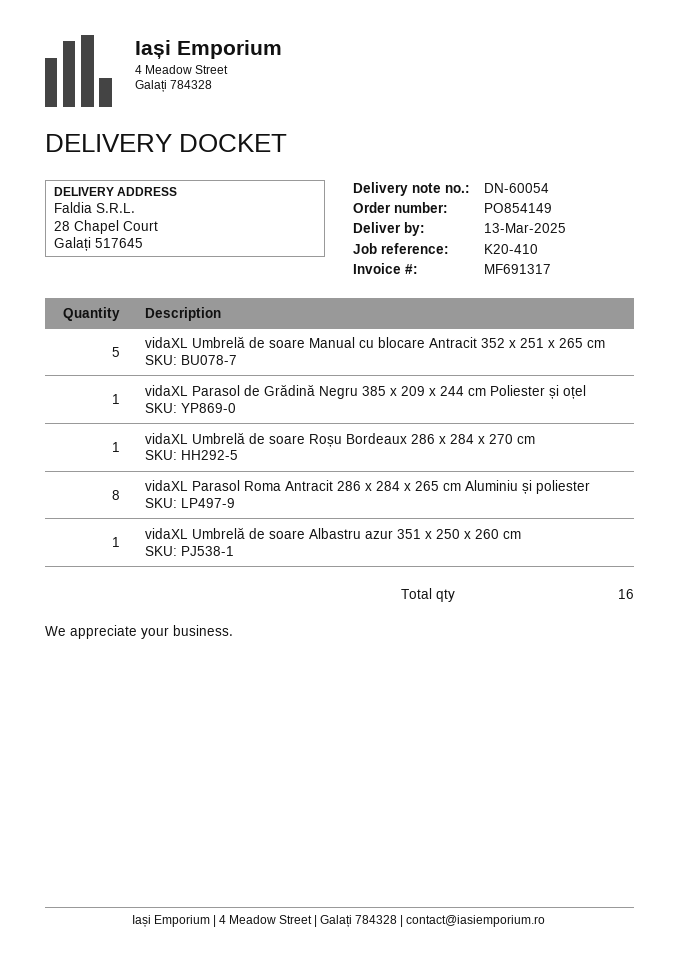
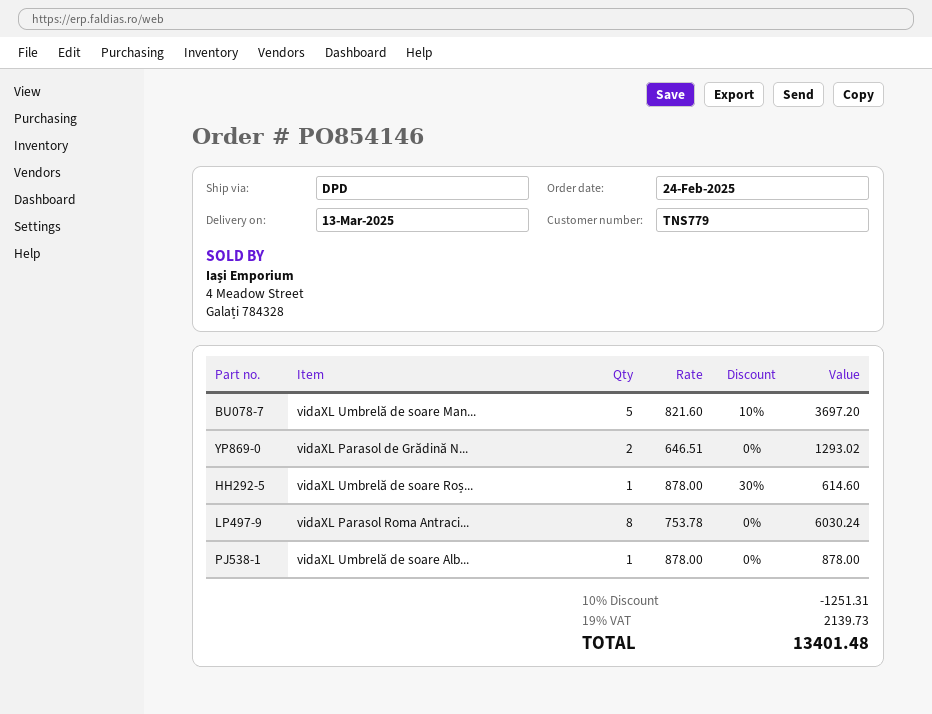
order number: PO854149 -> PO854146
vidaXL Parasol de Grădină Negru 385 x 209 x 244 cm Poliester și oțel: 1 -> 2

